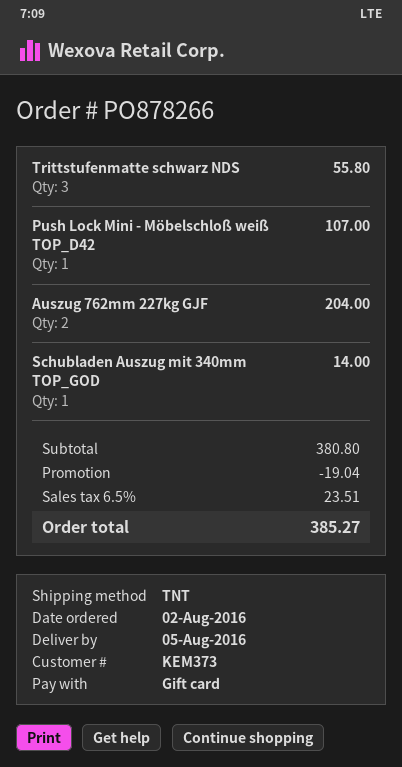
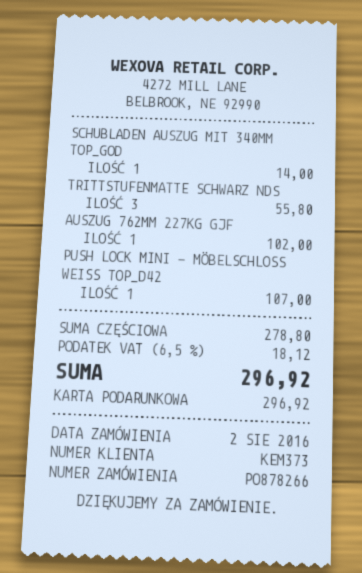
Auszug 762mm 227kg GJF: 2 for 204.00 -> 1 for 102.00
subtotal: 380.80 -> 278.80
discount: 19.04 -> none
tax: 6.5% = 23.51 -> 6.5% = 18.12
total: 385.27 -> 296.92

